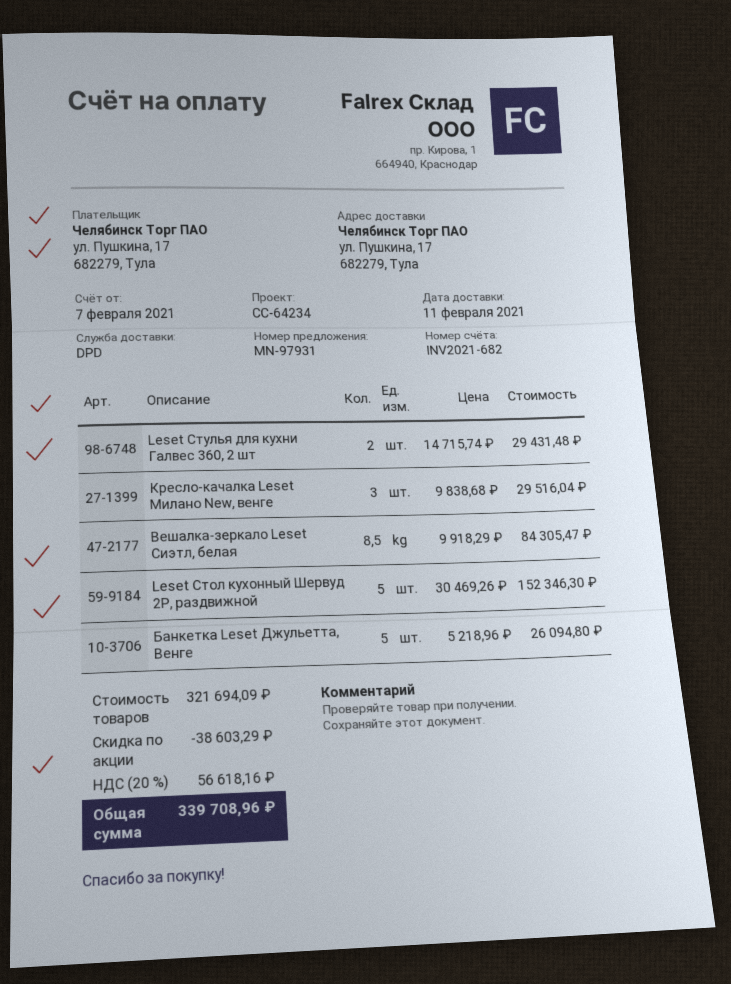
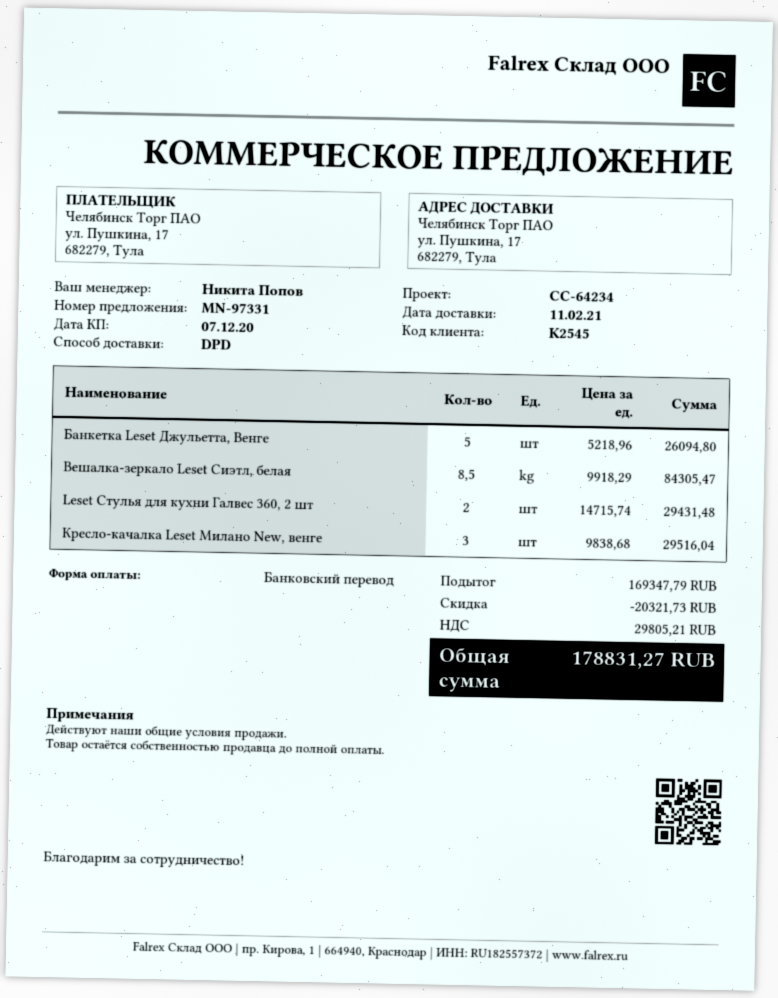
quote number: MN-97931 -> MN-97331
Leset Стол кухонный Шервуд 2Р, раздвижной: 5 x 30469.26 = 152346.30 -> none
subtotal: 321694.09 -> 169347.79
discount: 38603.29 -> 20321.73
tax: 56618.16 -> 29805.21
total: 339708.96 -> 178831.27

